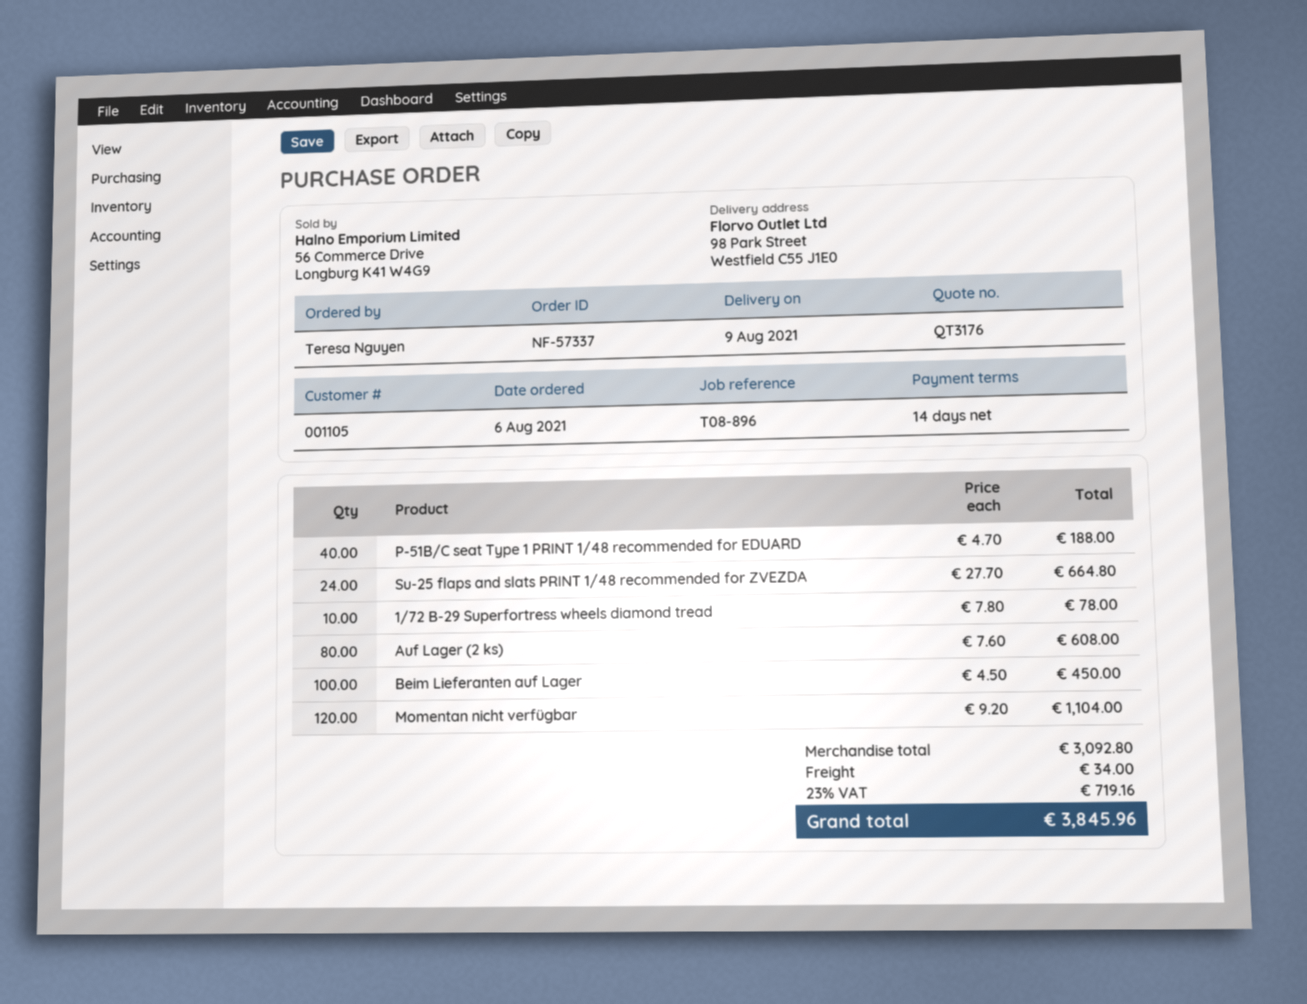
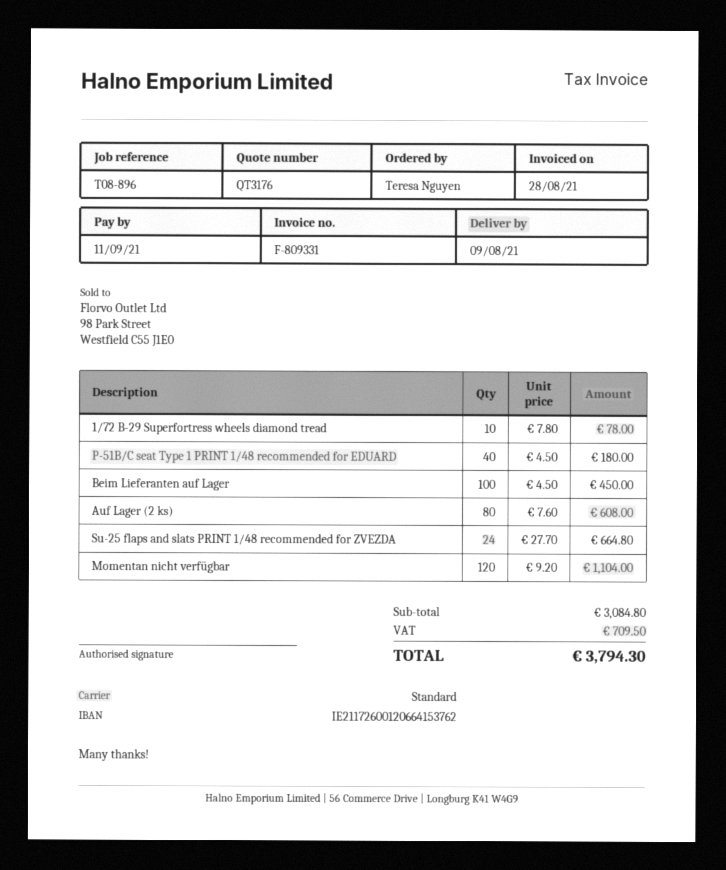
P-51B/C seat Type 1 PRINT 1/48 recommended for EDUARD: 40 x 4.70 = 188.00 -> 40 x 4.50 = 180.00
subtotal: 3092.80 -> 3084.80
shipping: 34.00 -> none
tax: 719.16 -> 709.50
total: 3845.96 -> 3794.30

